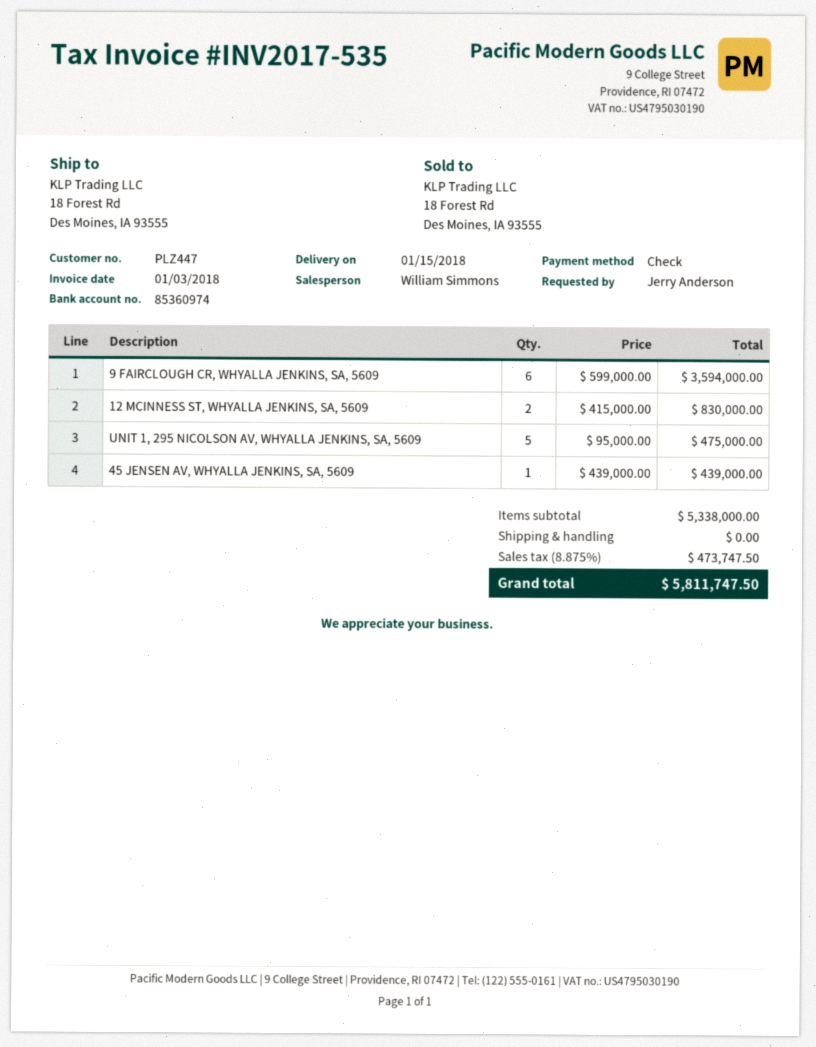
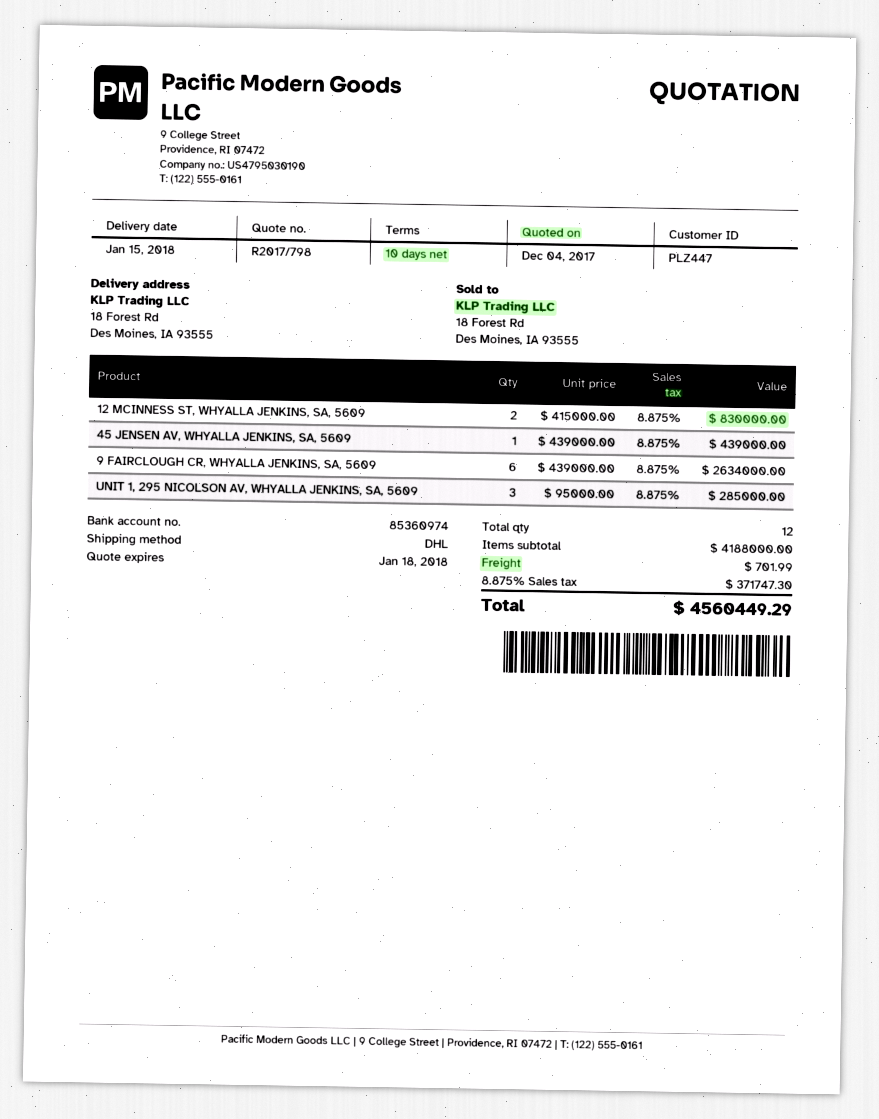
9 FAIRCLOUGH CR, WHYALLA JENKINS, SA, 5609: 6 x 599000.00 = 3594000.00 -> 6 x 439000.00 = 2634000.00
UNIT 1, 295 NICOLSON AV, WHYALLA JENKINS, SA, 5609: 5 x 95000.00 = 475000.00 -> 3 x 95000.00 = 285000.00
subtotal: 5338000.00 -> 4188000.00
shipping: 0.00 -> 701.99
tax: 8.875% = 473747.50 -> 8.875% = 371747.30
total: 5811747.50 -> 4560449.29

